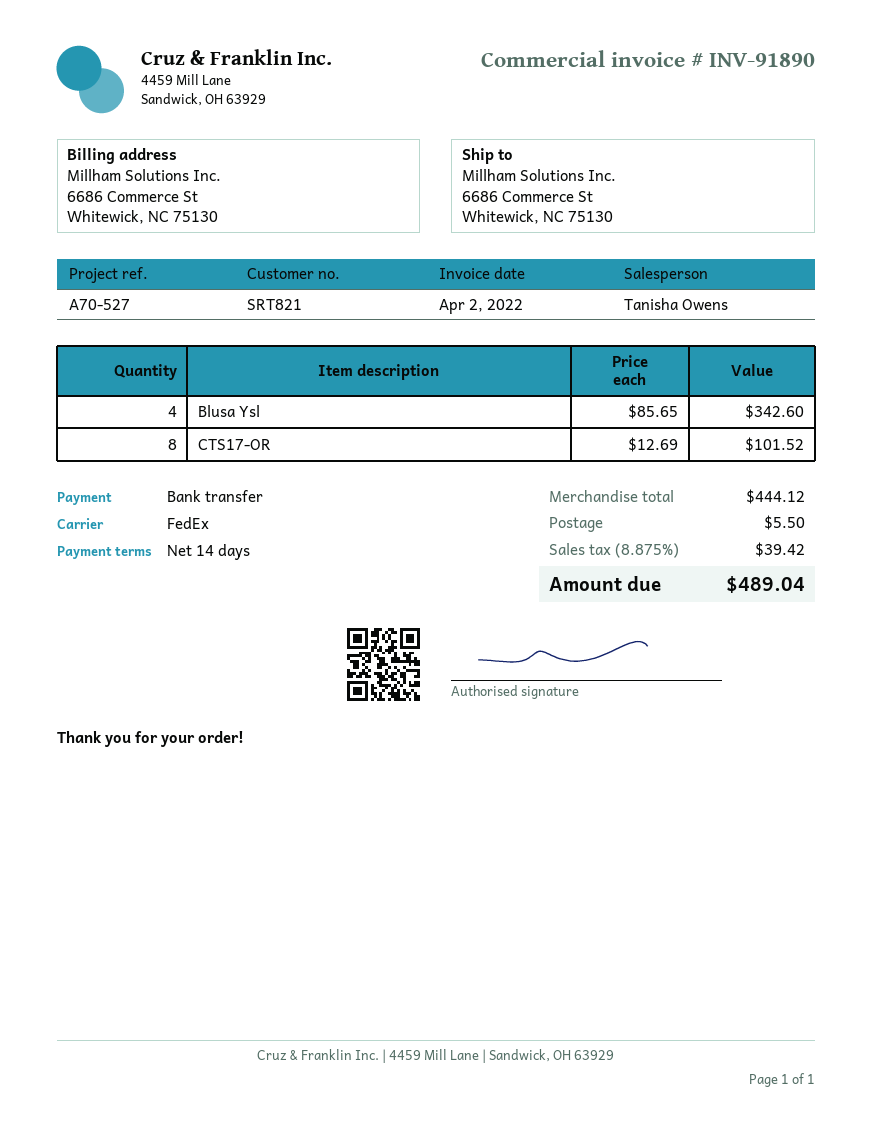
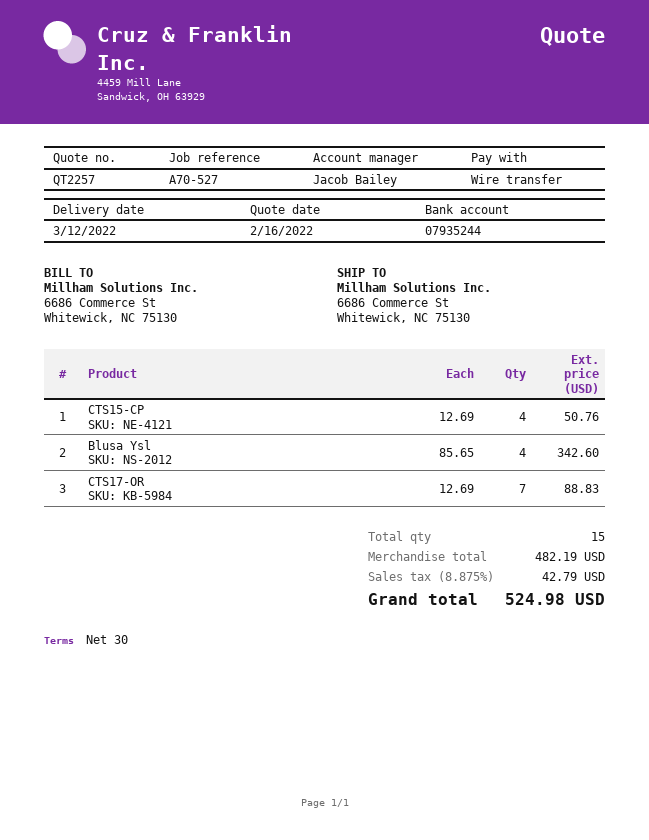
payment terms: 14 days -> 30 days
sales rep: Tanisha Owens -> Jacob Bailey
CTS17-OR: 8 x 12.69 = 101.52 -> 7 x 12.69 = 88.83
CTS15-CP: none -> 4 x 12.69 = 50.76
subtotal: 444.12 -> 482.19
shipping: 5.50 -> none
tax: 8.875% = 39.42 -> 8.875% = 42.79
total: 489.04 -> 524.98

